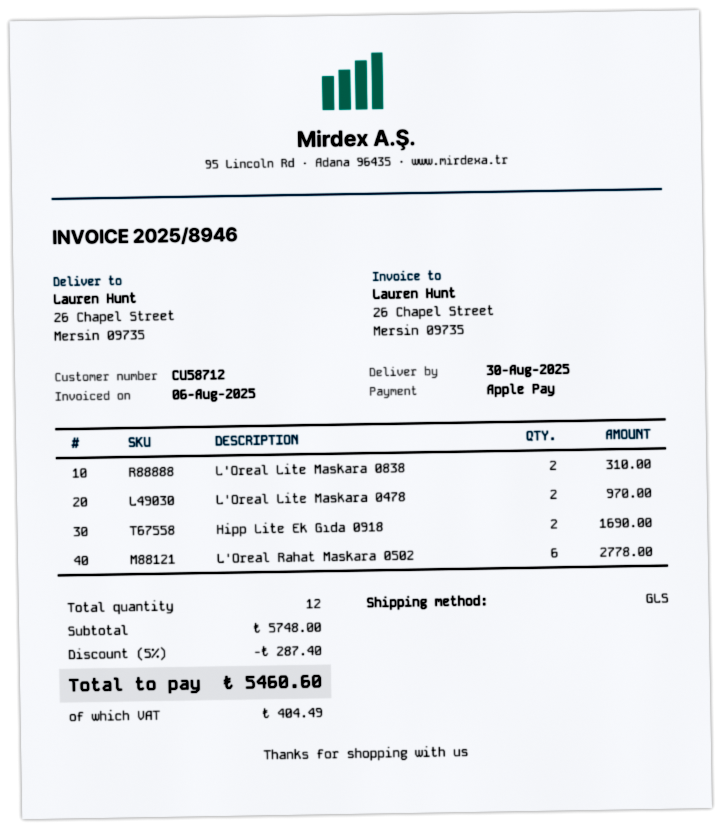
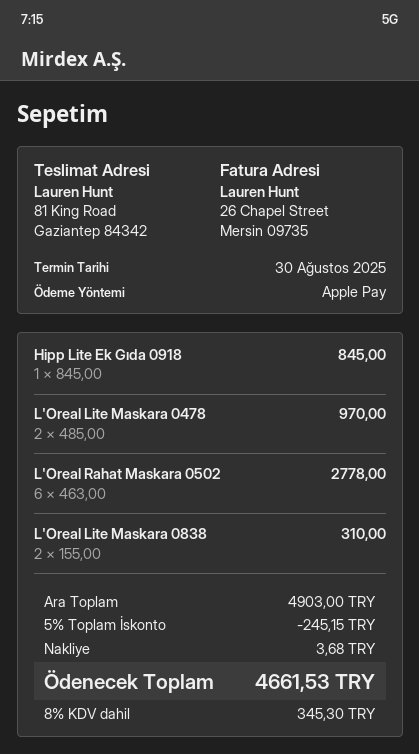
ship to: 26 Chapel Street, Mersin 09735 -> 81 King Road, Gaziantep 84342
Hipp Lite Ek Gıda 0918: 2 for 1690.00 -> 1 for 845.00
subtotal: 5748.00 -> 4903.00
discount: 5% = 287.40 -> 5% = 245.15
shipping: none -> 3.68
tax: 404.49 -> 345.30
total: 5460.60 -> 4661.53

